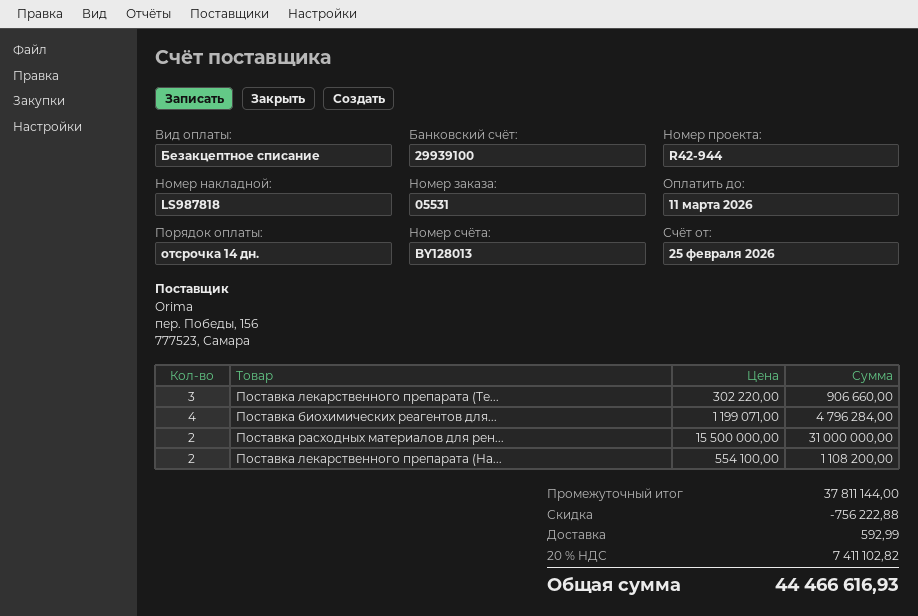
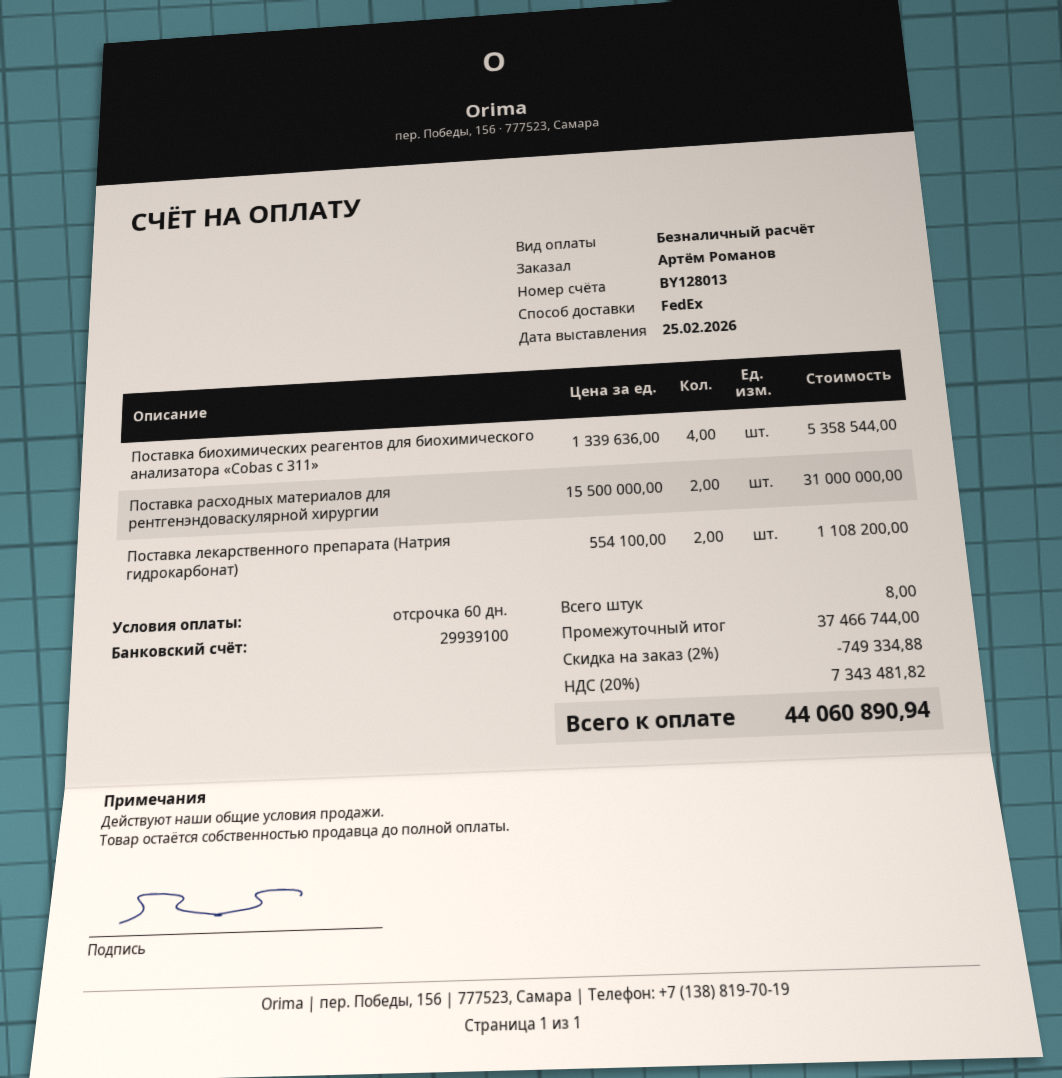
payment terms: 14 days -> 60 days
payment method: direct debit -> bank transfer
Поставка лекарственного препарата (Те...: 3 x 302220.00 = 906660.00 -> none
Поставка биохимических реагентов для...: 4 x 1199071.00 = 4796284.00 -> 4 x 1339636.00 = 5358544.00
subtotal: 37811144.00 -> 37466744.00
discount: 756222.88 -> 749334.88
shipping: 592.99 -> none
tax: 20% = 7411102.82 -> 20% = 7343481.82
total: 44466616.93 -> 44060890.94

